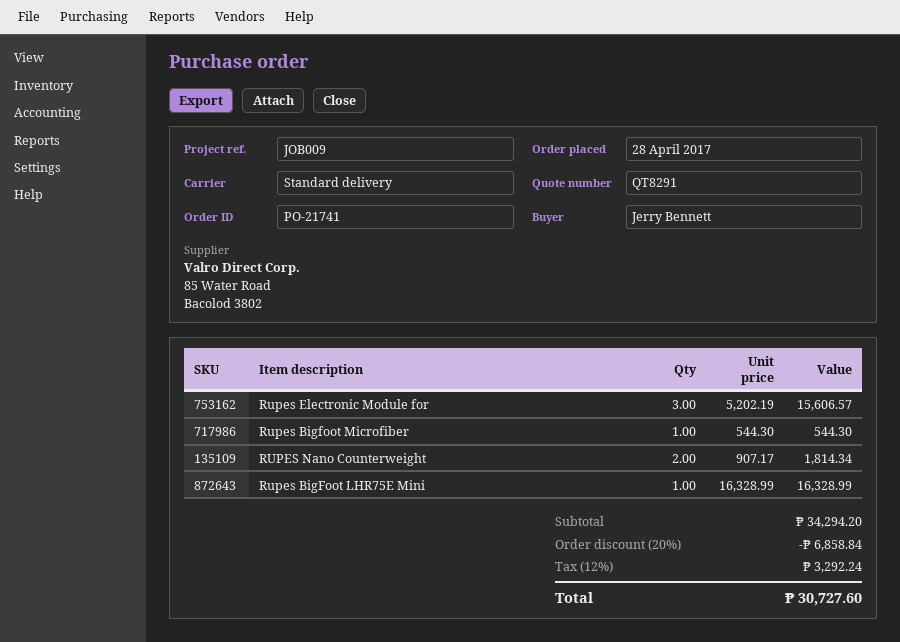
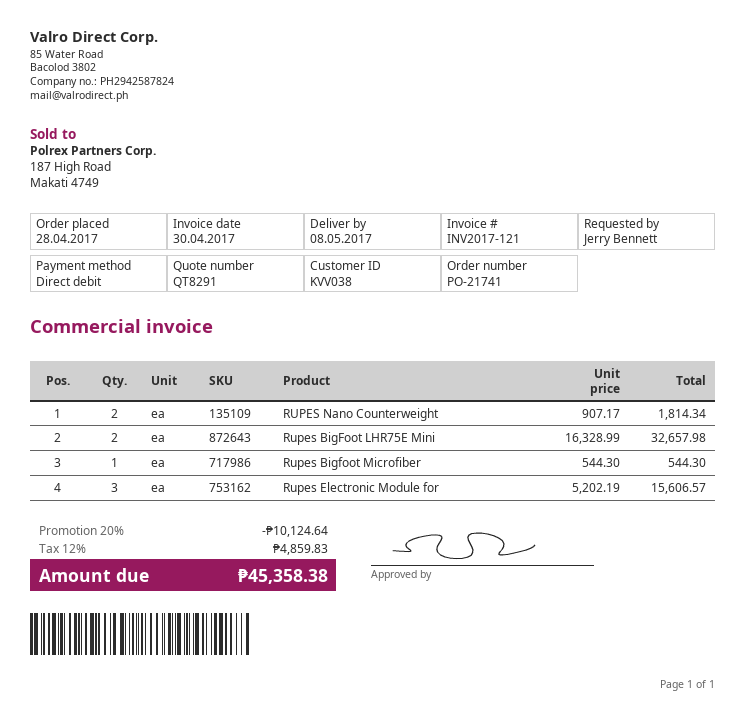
Rupes BigFoot LHR75E Mini: 1 x 16328.99 = 16328.99 -> 2 x 16328.99 = 32657.98
discount: 20% = 6858.84 -> 20% = 10124.64
tax: 12% = 3292.24 -> 12% = 4859.83
total: 30727.60 -> 45358.38

